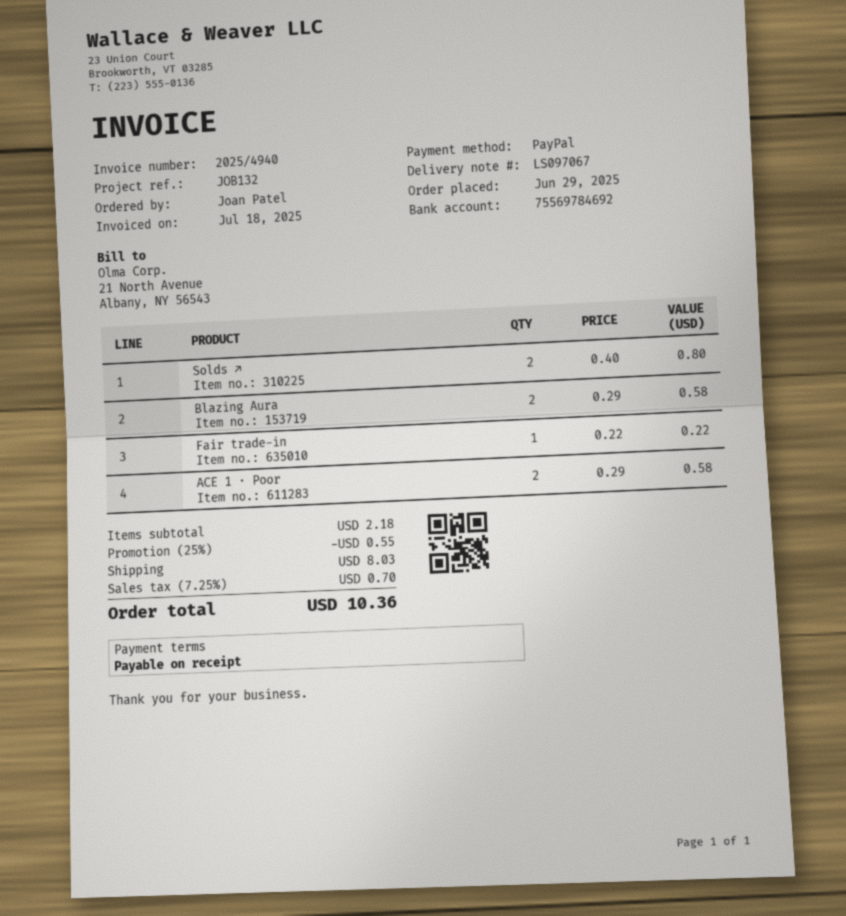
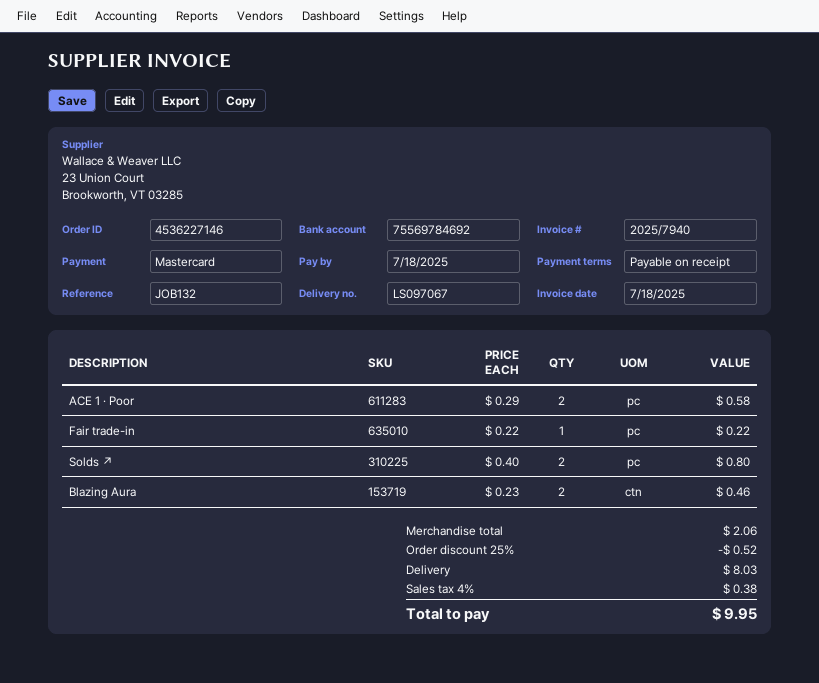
invoice number: 2025/4940 -> 2025/7940
payment method: PayPal -> Mastercard
Blazing Aura: 2 x 0.29 = 0.58 -> 2 x 0.23 = 0.46
subtotal: 2.18 -> 2.06
discount: 25% = 0.55 -> 25% = 0.52
tax: 7.25% = 0.70 -> 4% = 0.38
total: 10.36 -> 9.95

